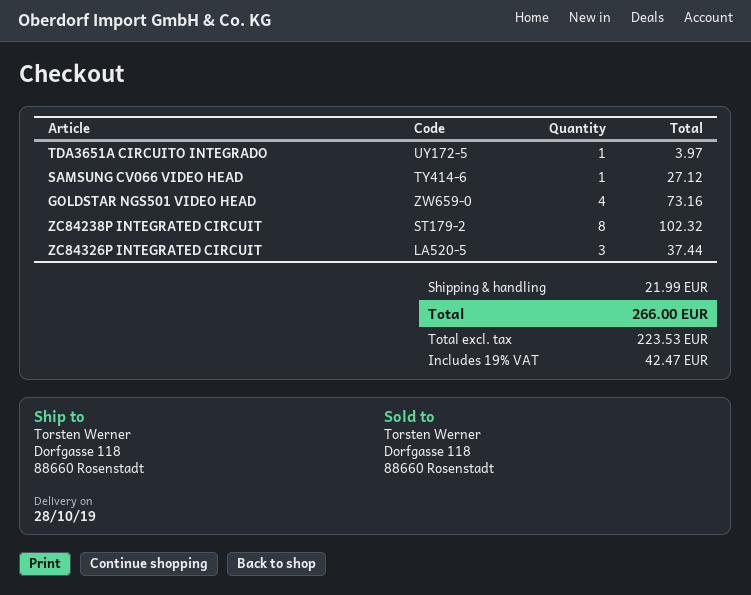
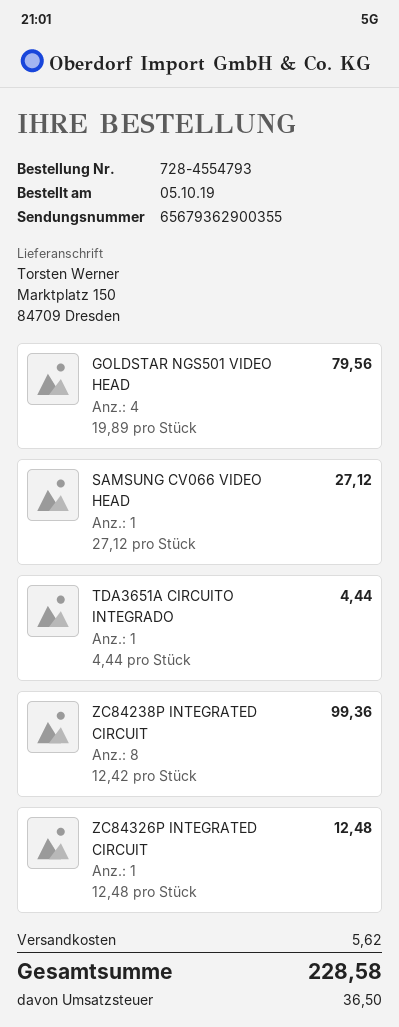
ship to: Dorfgasse 118, 88660 Rosenstadt -> Marktplatz 150, 84709 Dresden
TDA3651A CIRCUITO INTEGRADO: 1 for 3.97 -> 1 for 4.44
GOLDSTAR NGS501 VIDEO HEAD: 4 for 73.16 -> 4 for 79.56
ZC84238P INTEGRATED CIRCUIT: 8 for 102.32 -> 8 for 99.36
ZC84326P INTEGRATED CIRCUIT: 3 for 37.44 -> 1 for 12.48
shipping: 21.99 -> 5.62
tax: 42.47 -> 36.50
total: 266.00 -> 228.58

